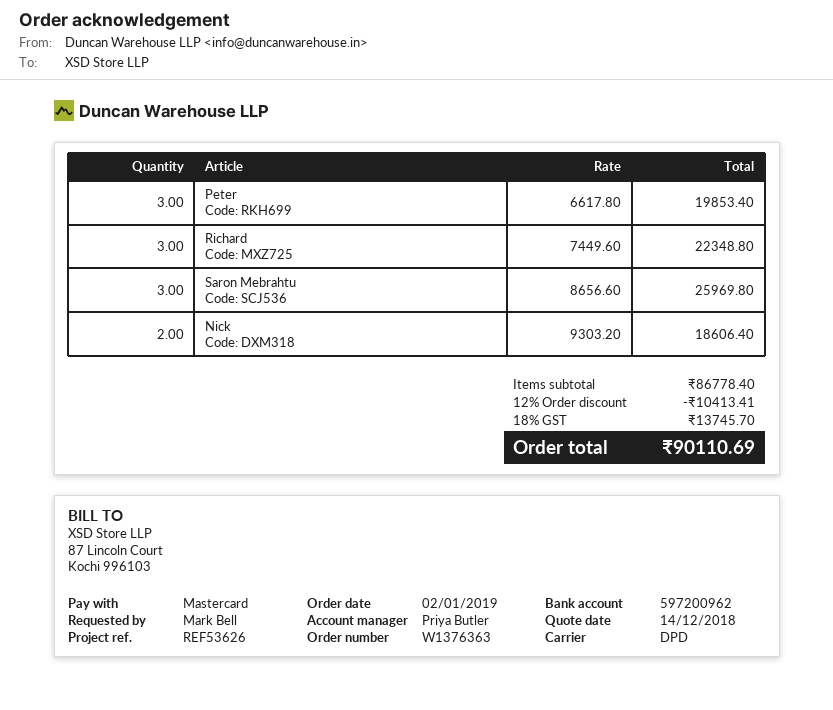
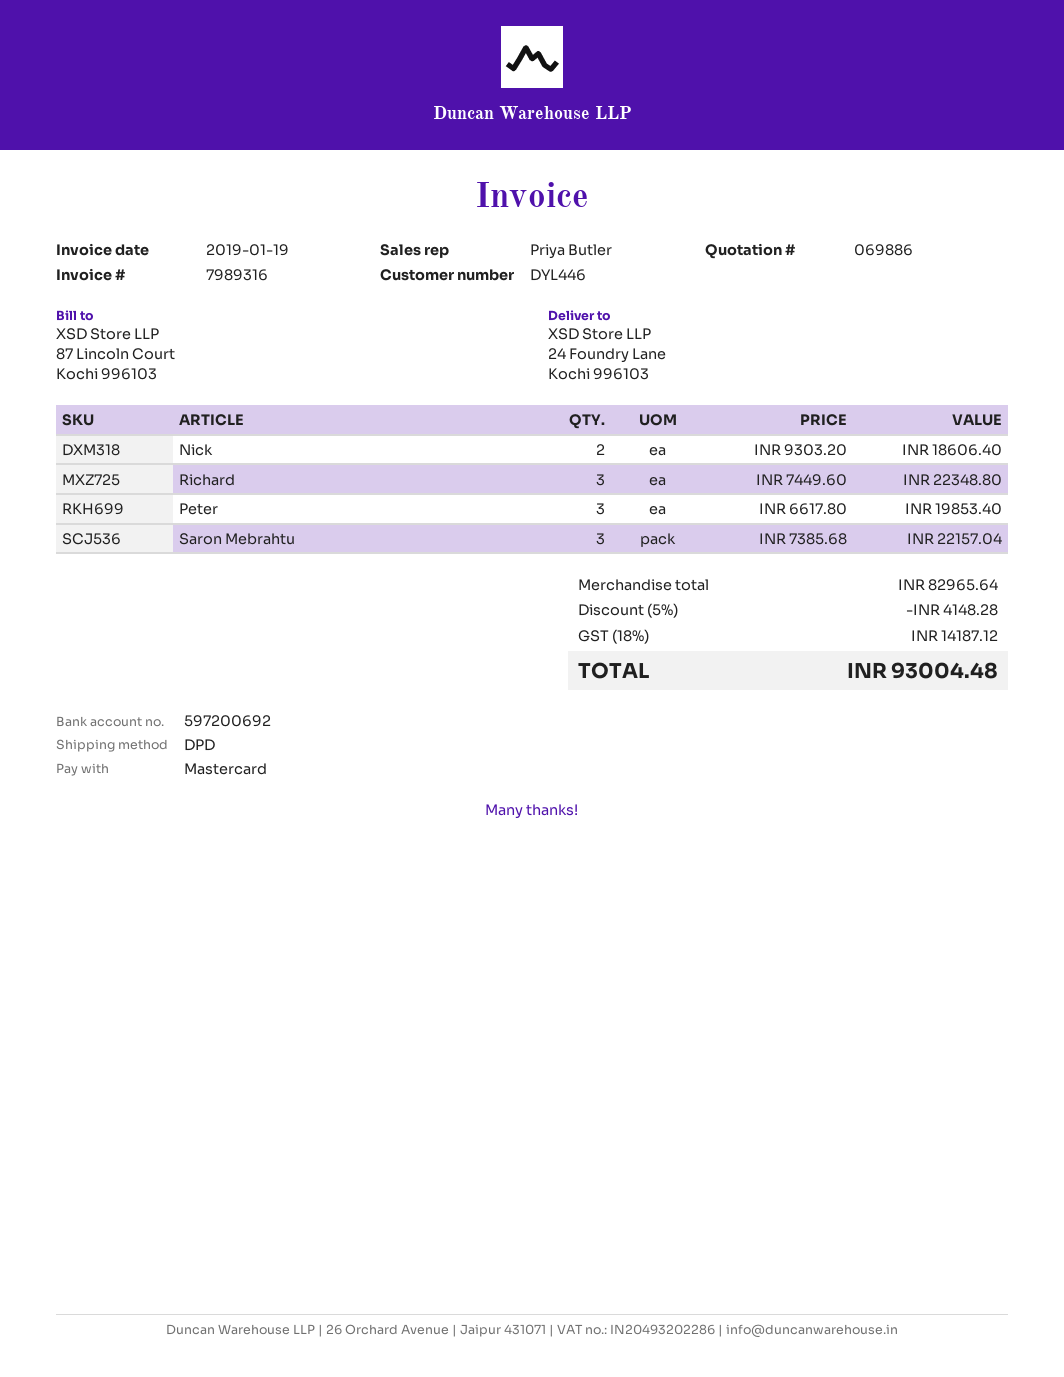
bank account: 597200962 -> 597200692
Saron Mebrahtu: 3 x 8656.60 = 25969.80 -> 3 x 7385.68 = 22157.04
subtotal: 86778.40 -> 82965.64
discount: 12% = 10413.41 -> 5% = 4148.28
tax: 18% = 13745.70 -> 18% = 14187.12
total: 90110.69 -> 93004.48

